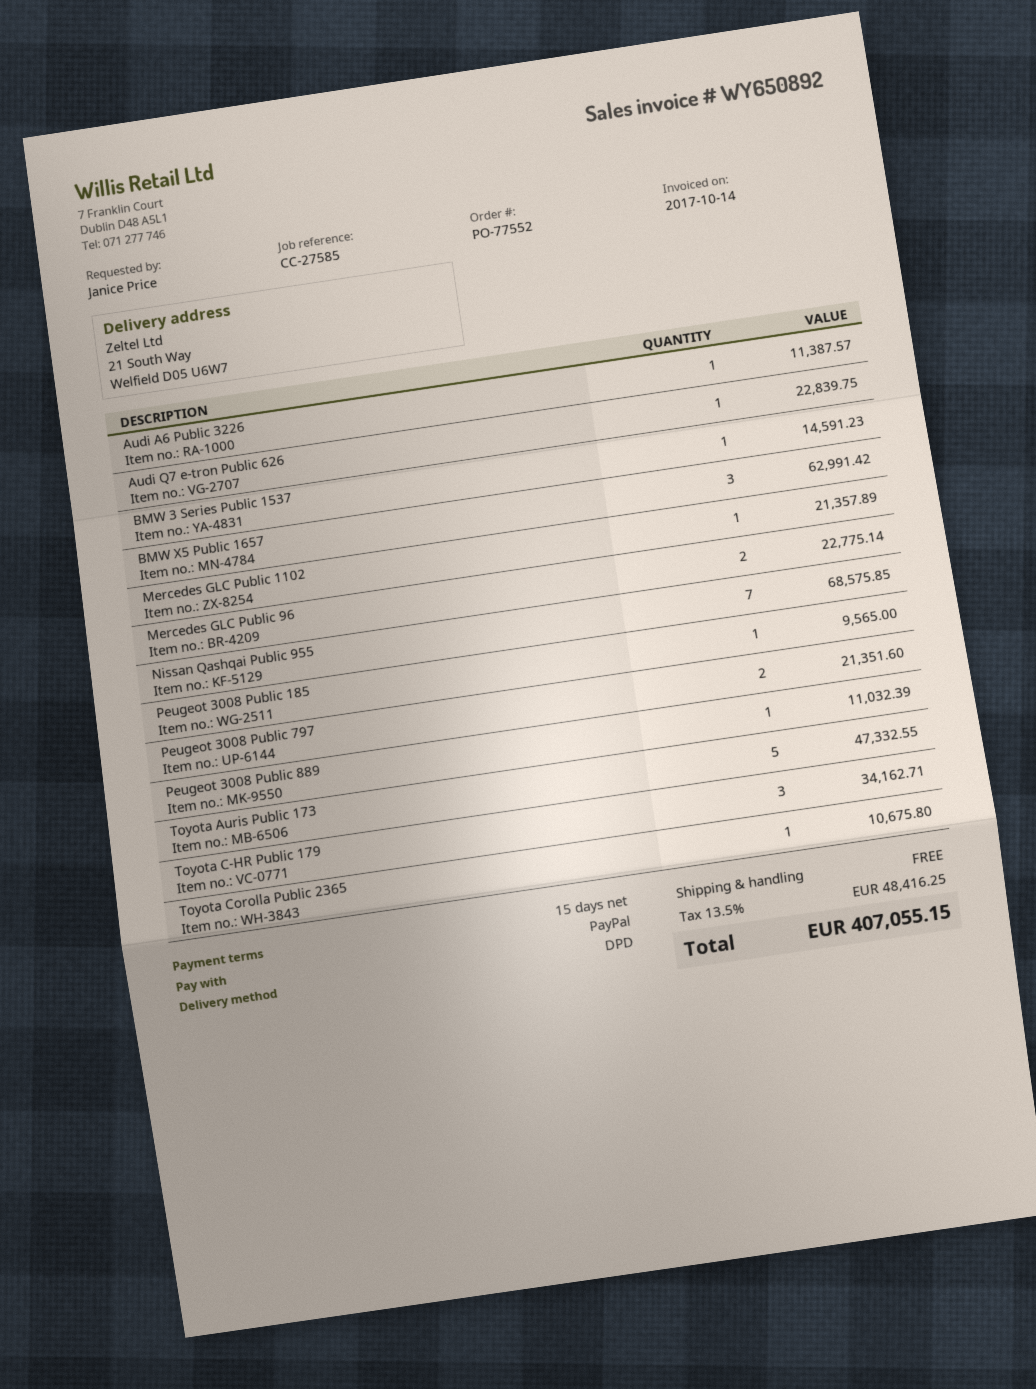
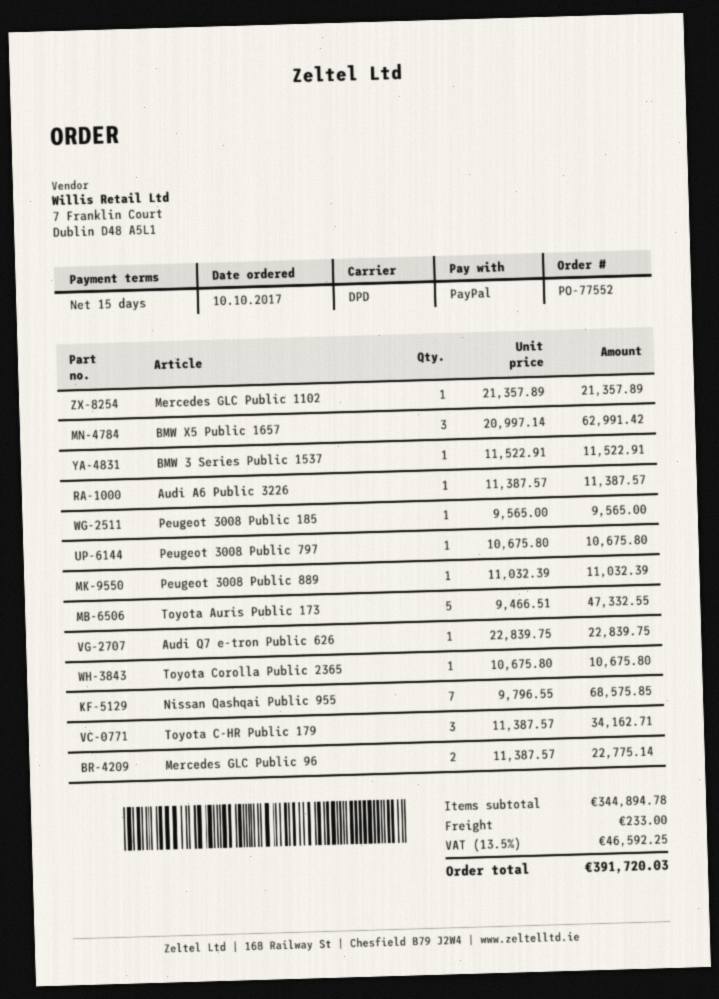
BMW 3 Series Public 1537: 1 for 14591.23 -> 1 for 11522.91
Peugeot 3008 Public 797: 2 for 21351.60 -> 1 for 10675.80
shipping: 0.00 -> 233.00
tax: 13.5% = 48416.25 -> 13.5% = 46592.25
total: 407055.15 -> 391720.03

